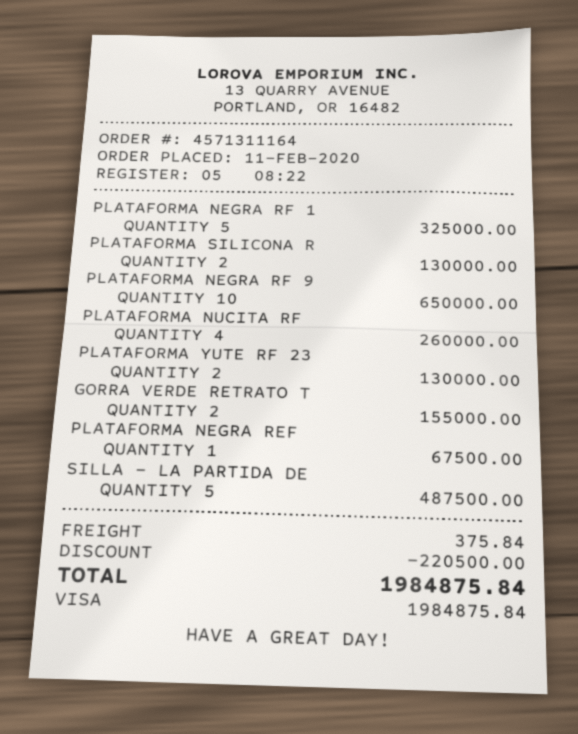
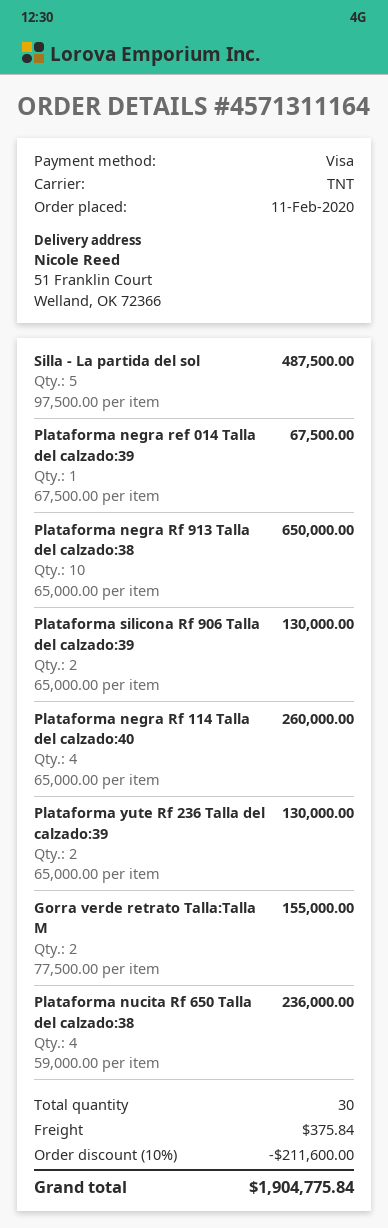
PLATAFORMA NEGRA RF 1: 5 for 325000.00 -> 4 for 260000.00
PLATAFORMA NUCITA RF: 4 for 260000.00 -> 4 for 236000.00
discount: 220500.00 -> 211600.00
total: 1984875.84 -> 1904775.84

